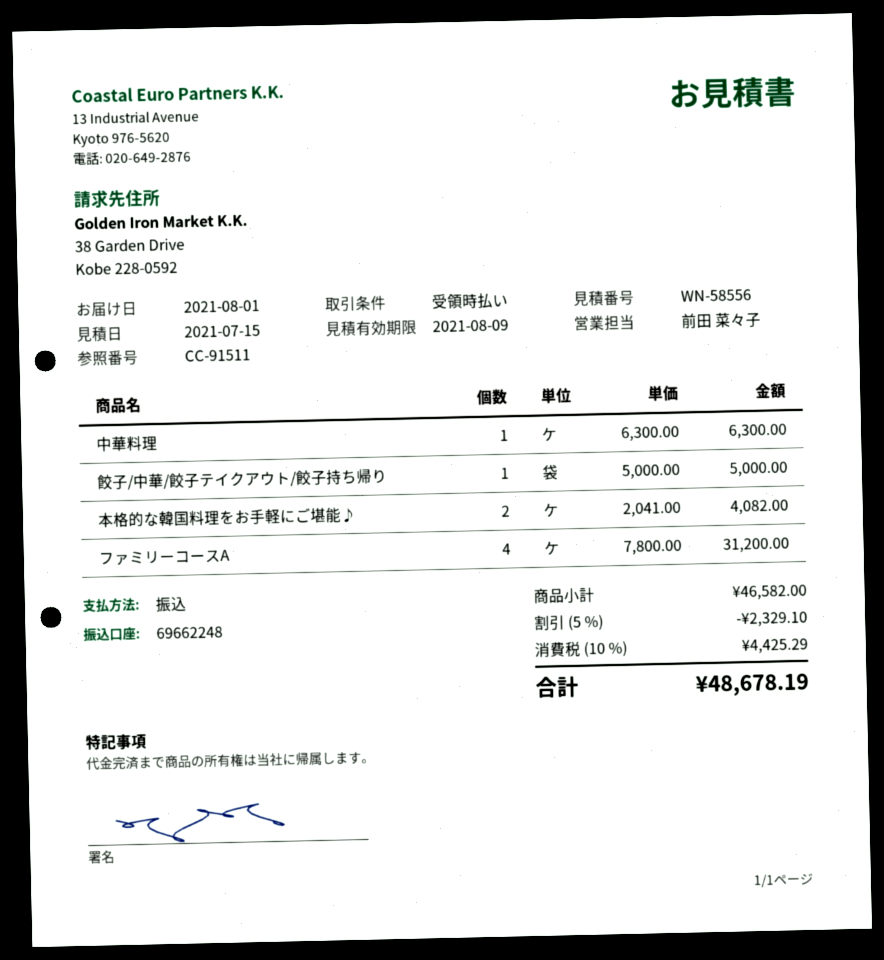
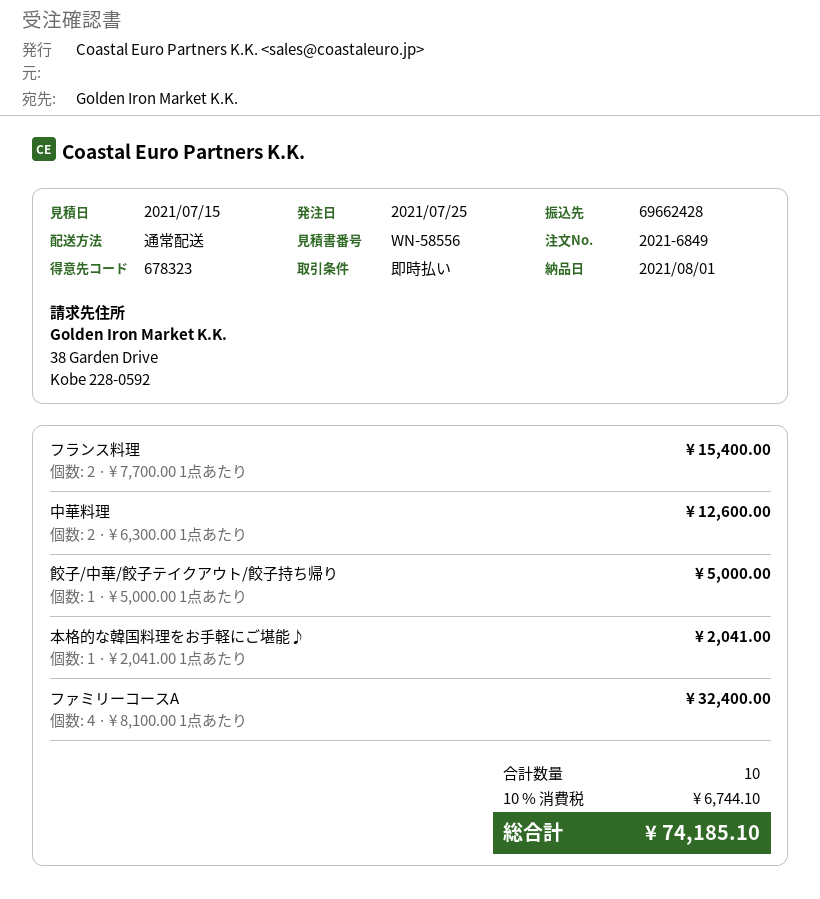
bank account: 69662248 -> 69662428
中華料理: 1 x 6300.00 = 6300.00 -> 2 x 6300.00 = 12600.00
本格的な韓国料理をお手軽にご堪能♪: 2 x 2041.00 = 4082.00 -> 1 x 2041.00 = 2041.00
ファミリーコースA: 4 x 7800.00 = 31200.00 -> 4 x 8100.00 = 32400.00
フランス料理: none -> 2 x 7700.00 = 15400.00
discount: 5% = 2329.10 -> none
tax: 10% = 4425.29 -> 10% = 6744.10
total: 48678.19 -> 74185.10

